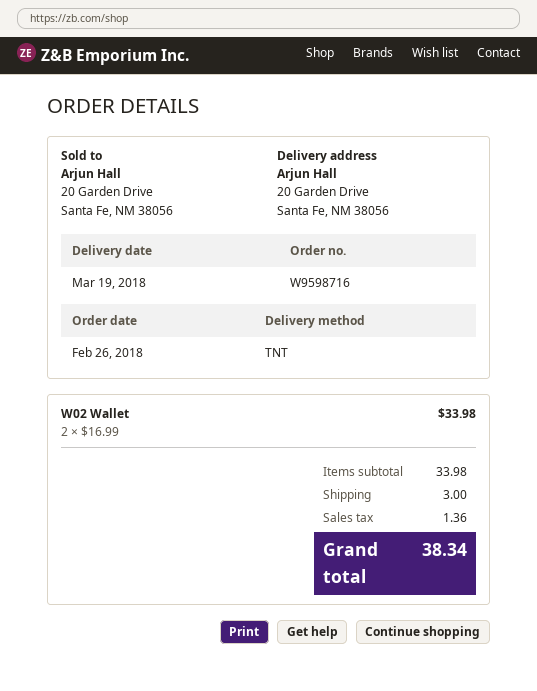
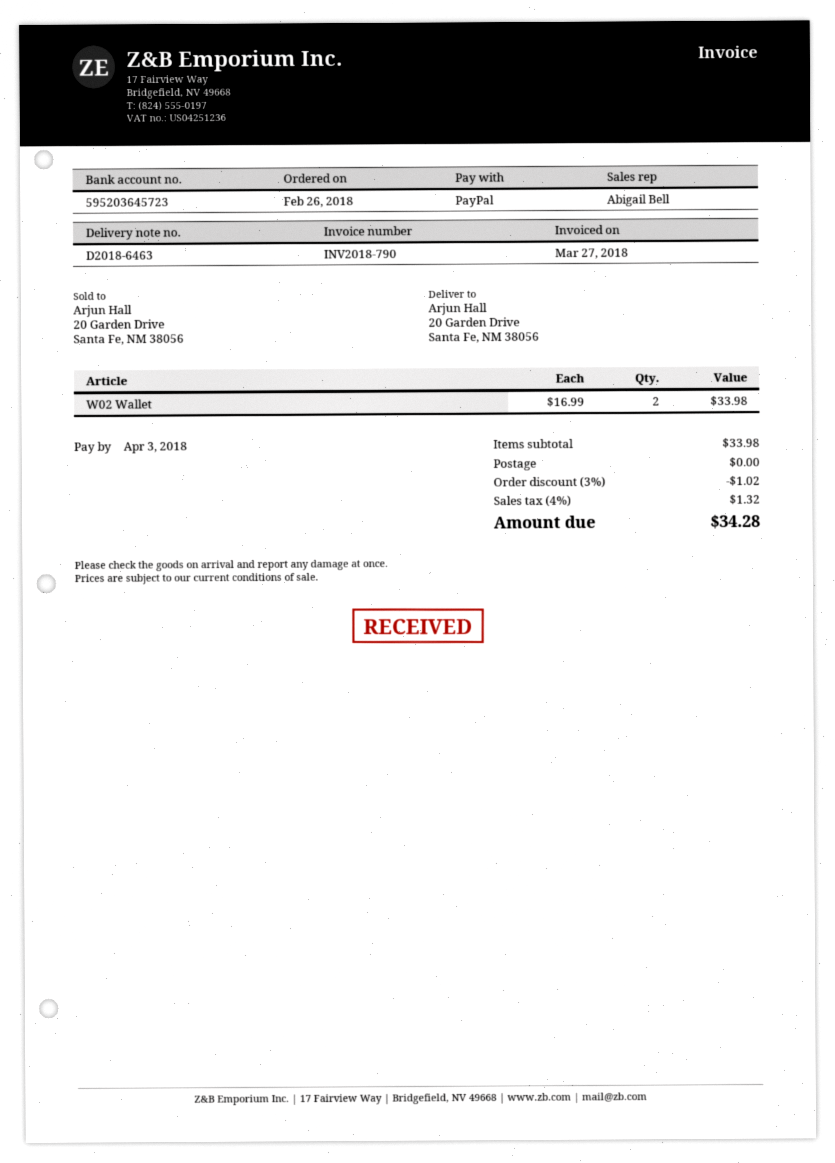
discount: none -> 3% = 1.02
shipping: 3.00 -> 0.00
tax: 1.36 -> 1.32
total: 38.34 -> 34.28

